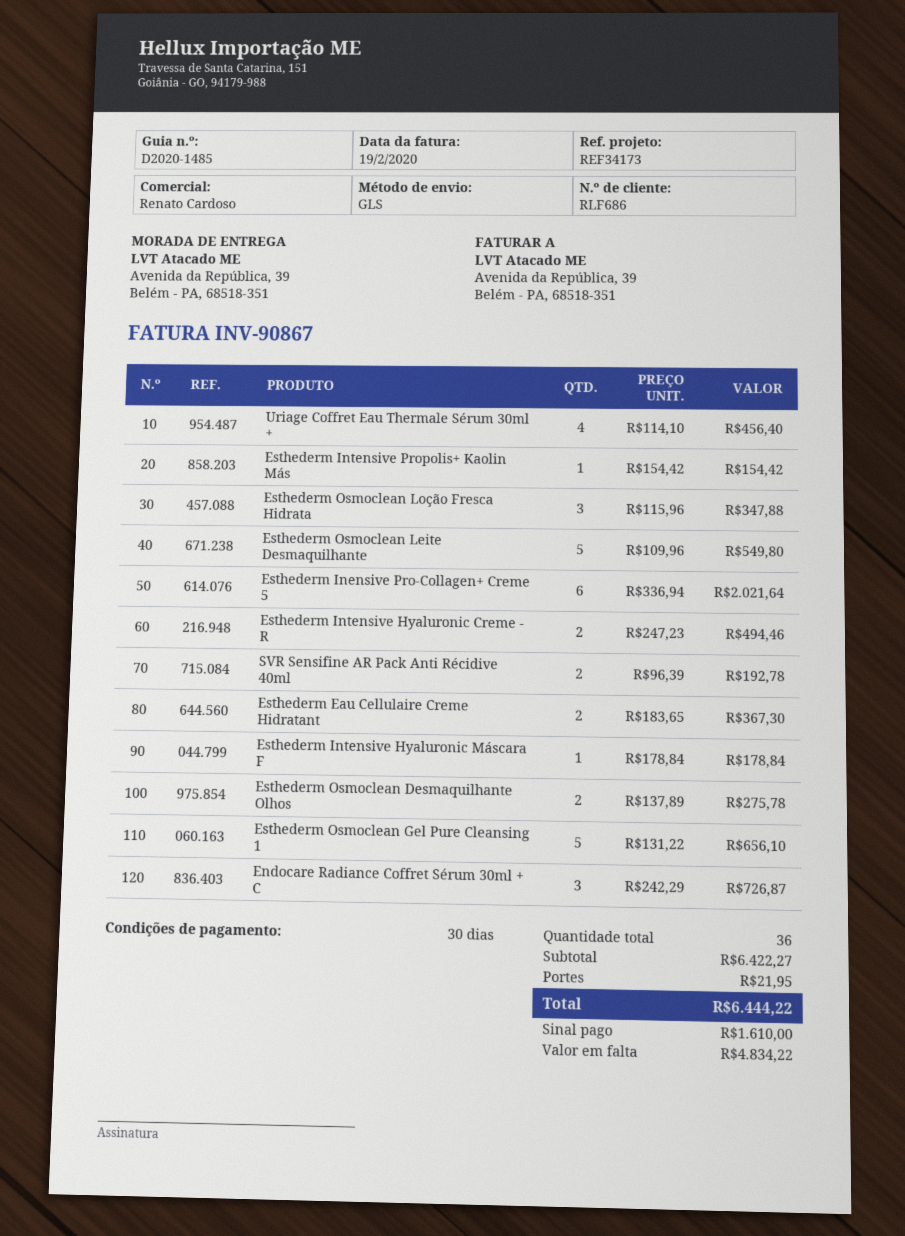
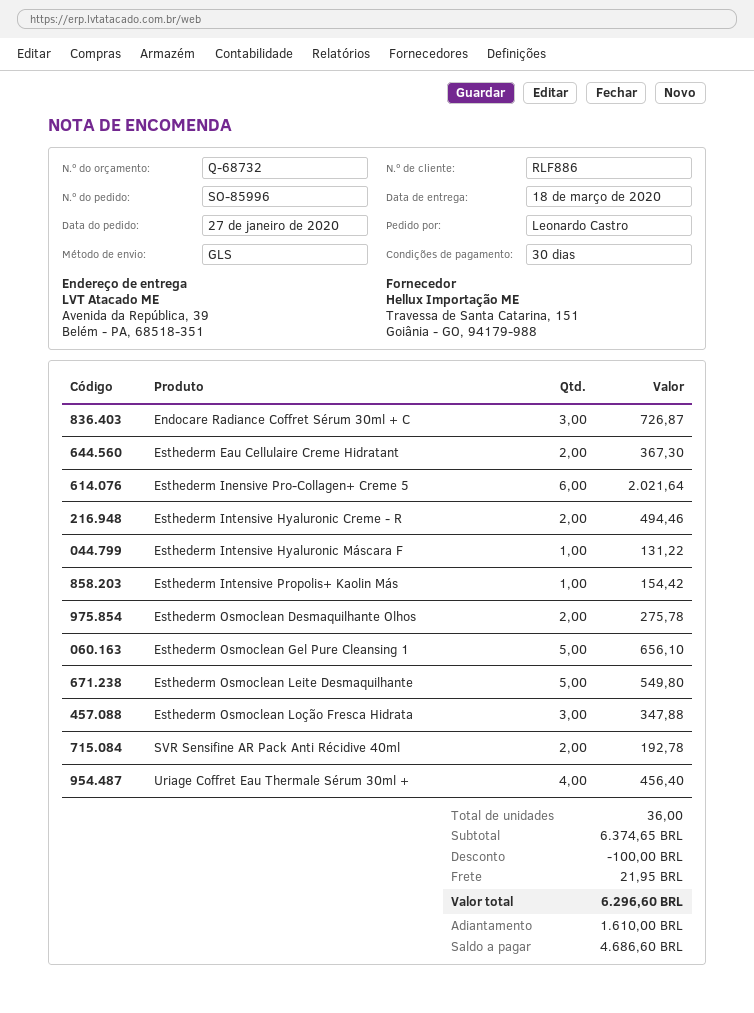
customer number: RLF686 -> RLF886
Esthederm Intensive Hyaluronic Máscara F: 1 for 178.84 -> 1 for 131.22
subtotal: 6422.27 -> 6374.65
discount: none -> 100.00
total: 6444.22 -> 6296.60
balance: 4834.22 -> 4686.60

